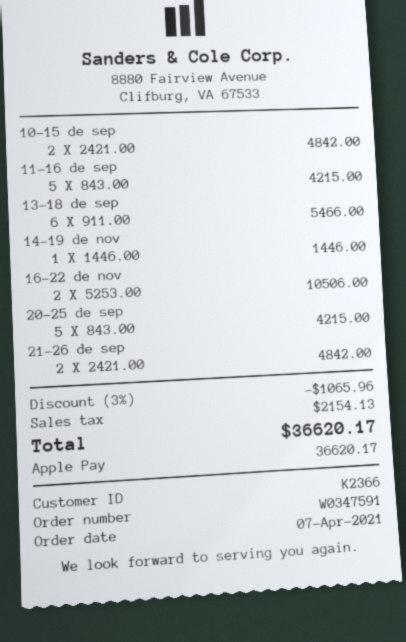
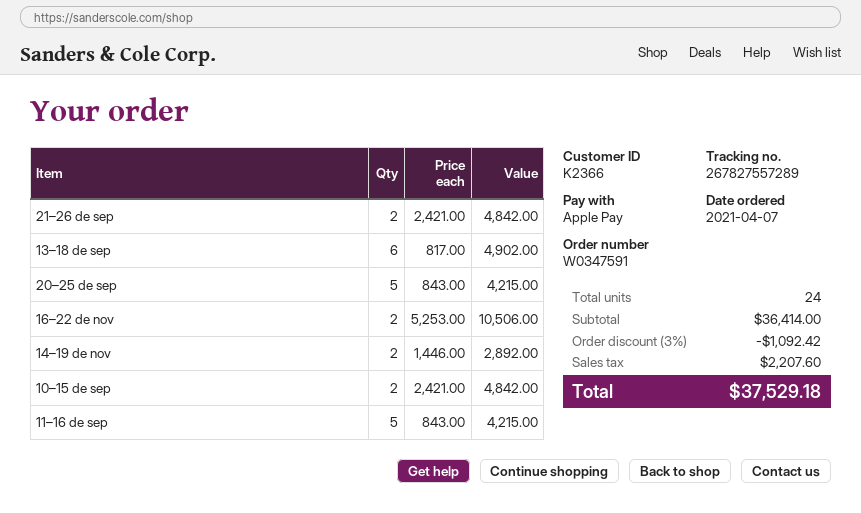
13–18 de sep: 6 x 911.00 = 5466.00 -> 6 x 817.00 = 4902.00
14–19 de nov: 1 x 1446.00 = 1446.00 -> 2 x 1446.00 = 2892.00
discount: 3% = 1065.96 -> 3% = 1092.42
tax: 2154.13 -> 2207.60
total: 36620.17 -> 37529.18

